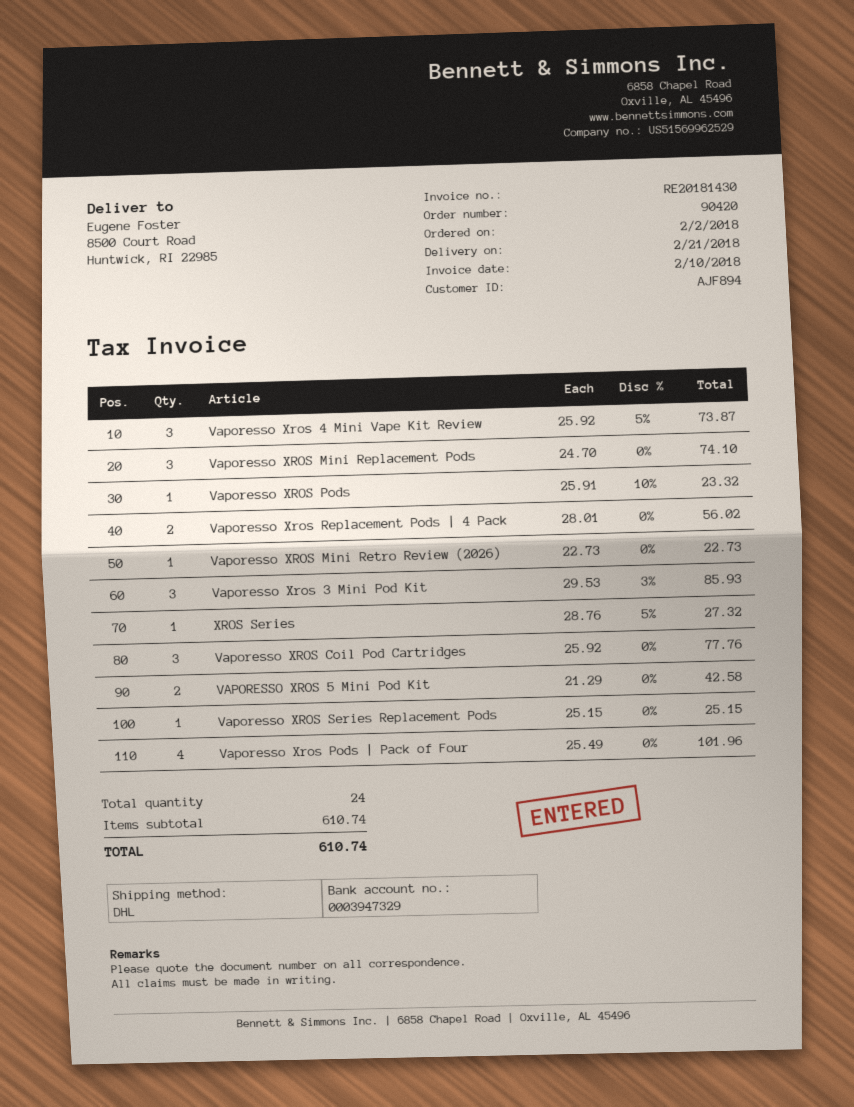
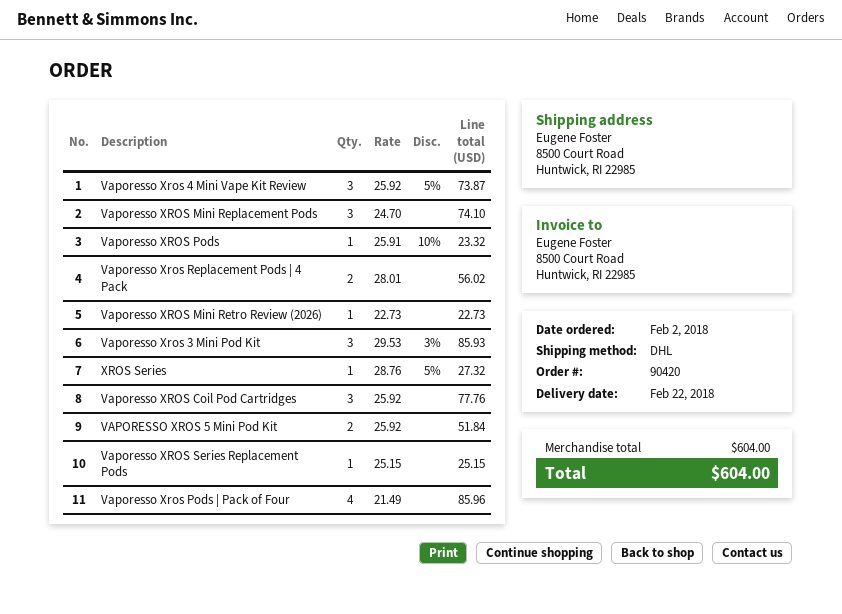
delivery date: 2018-02-21 -> 2018-02-22
VAPORESSO XROS 5 Mini Pod Kit: 2 x 21.29 = 42.58 -> 2 x 25.92 = 51.84
Vaporesso Xros Pods | Pack of Four: 4 x 25.49 = 101.96 -> 4 x 21.49 = 85.96
subtotal: 610.74 -> 604.00
total: 610.74 -> 604.00

